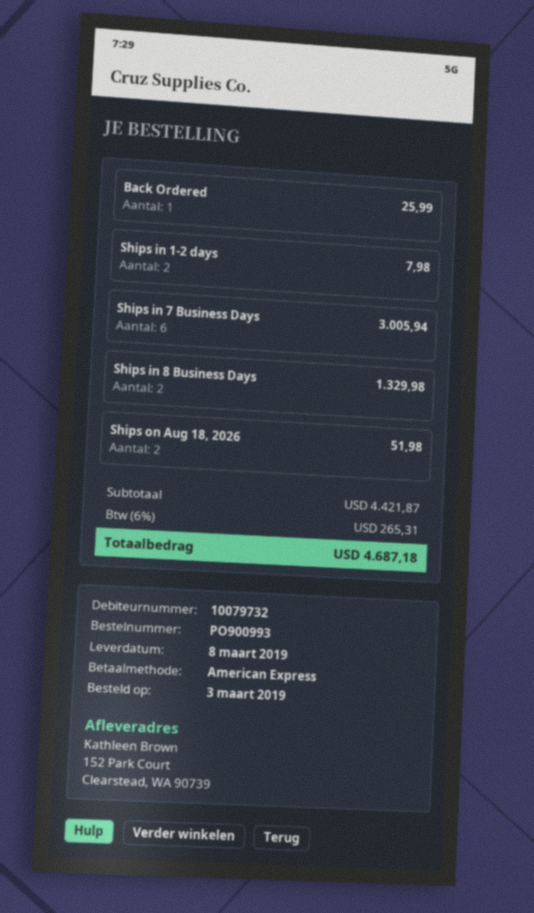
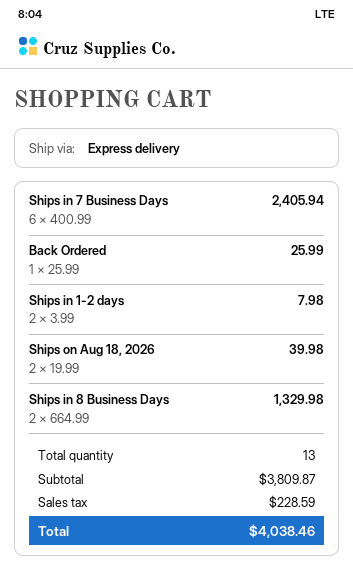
Ships in 7 Business Days: 6 for 3005.94 -> 6 for 2405.94
Ships on Aug 18, 2026: 2 for 51.98 -> 2 for 39.98
subtotal: 4421.87 -> 3809.87
tax: 265.31 -> 228.59
total: 4687.18 -> 4038.46

